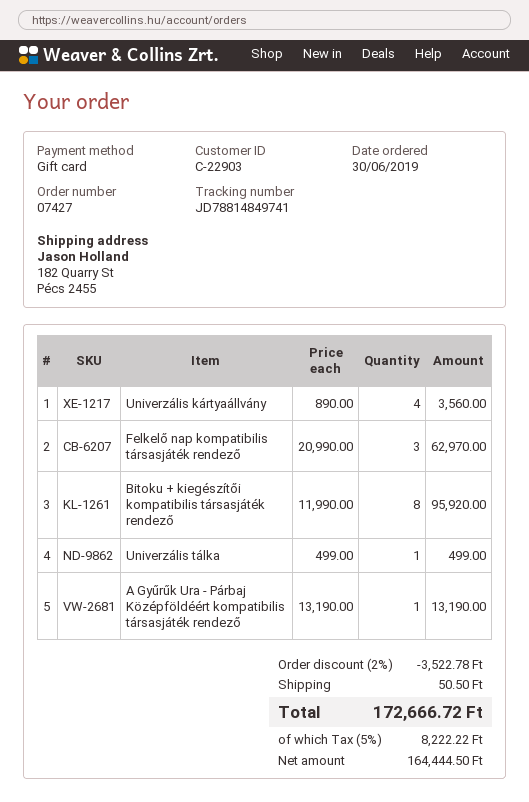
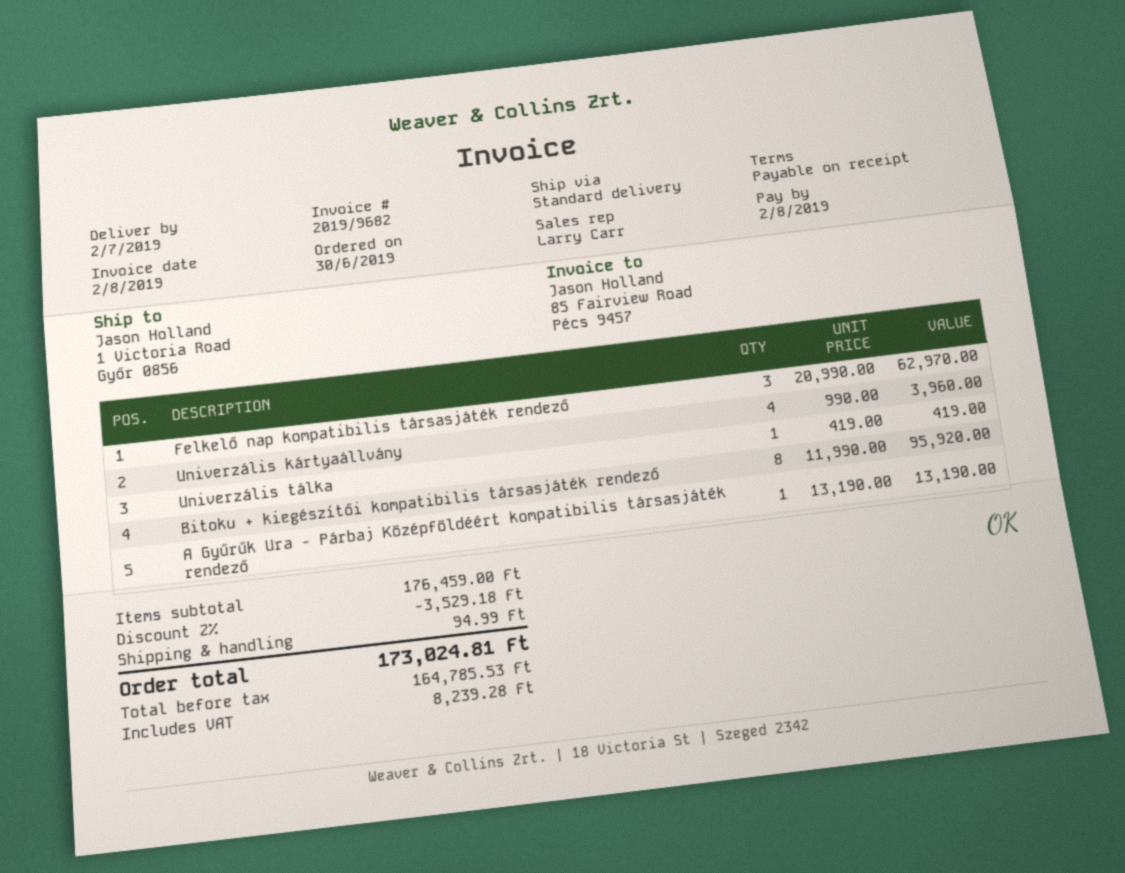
ship to: 182 Quarry St, Pécs 2455 -> 1 Victoria Road, Győr 0856
Univerzális kártyaállvány: 4 x 890.00 = 3560.00 -> 4 x 990.00 = 3960.00
Univerzális tálka: 1 x 499.00 = 499.00 -> 1 x 419.00 = 419.00
discount: 2% = 3522.78 -> 2% = 3529.18
shipping: 50.50 -> 94.99
net: 164444.50 -> 164785.53
tax: 8222.22 -> 8239.28
total: 172666.72 -> 173024.81

